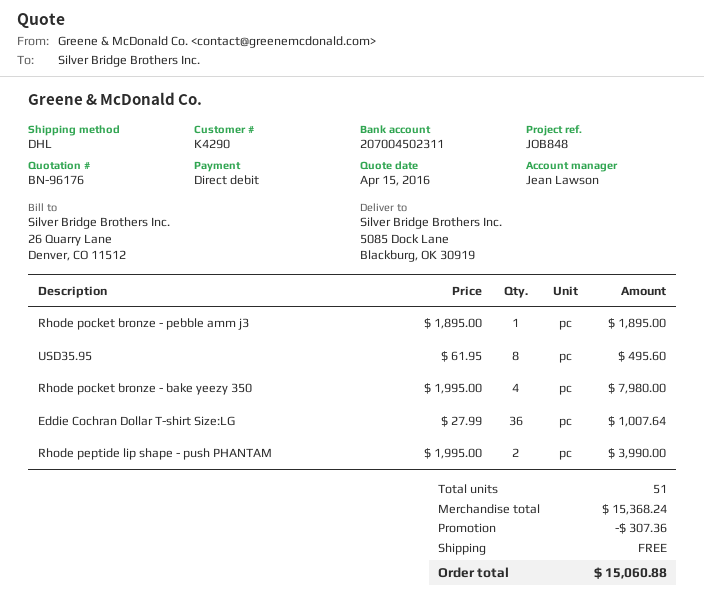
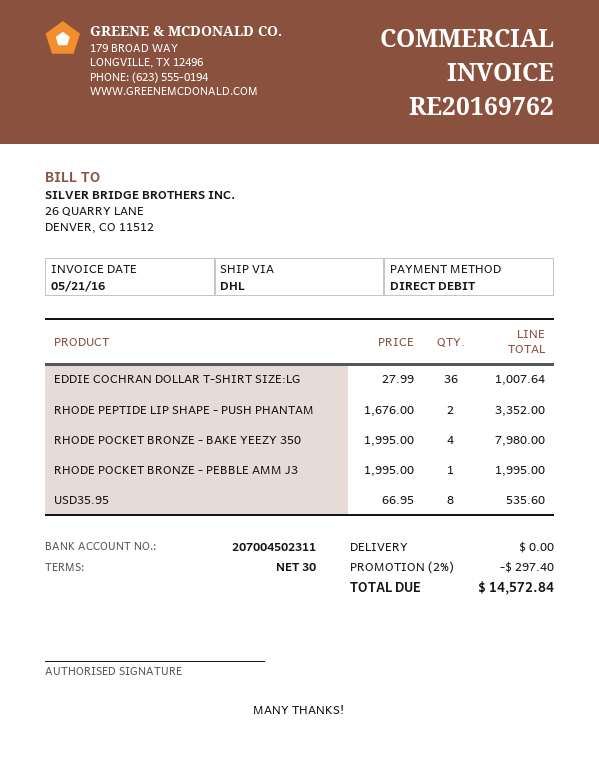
Rhode pocket bronze - pebble amm j3: 1 x 1895.00 = 1895.00 -> 1 x 1995.00 = 1995.00
USD35.95: 8 x 61.95 = 495.60 -> 8 x 66.95 = 535.60
Rhode peptide lip shape - push PHANTAM: 2 x 1995.00 = 3990.00 -> 2 x 1676.00 = 3352.00
discount: 307.36 -> 297.40
total: 15060.88 -> 14572.84

